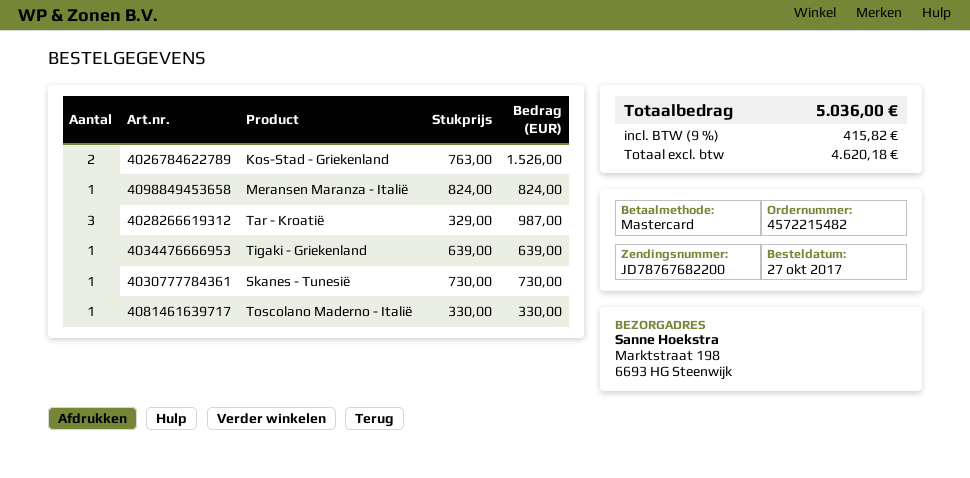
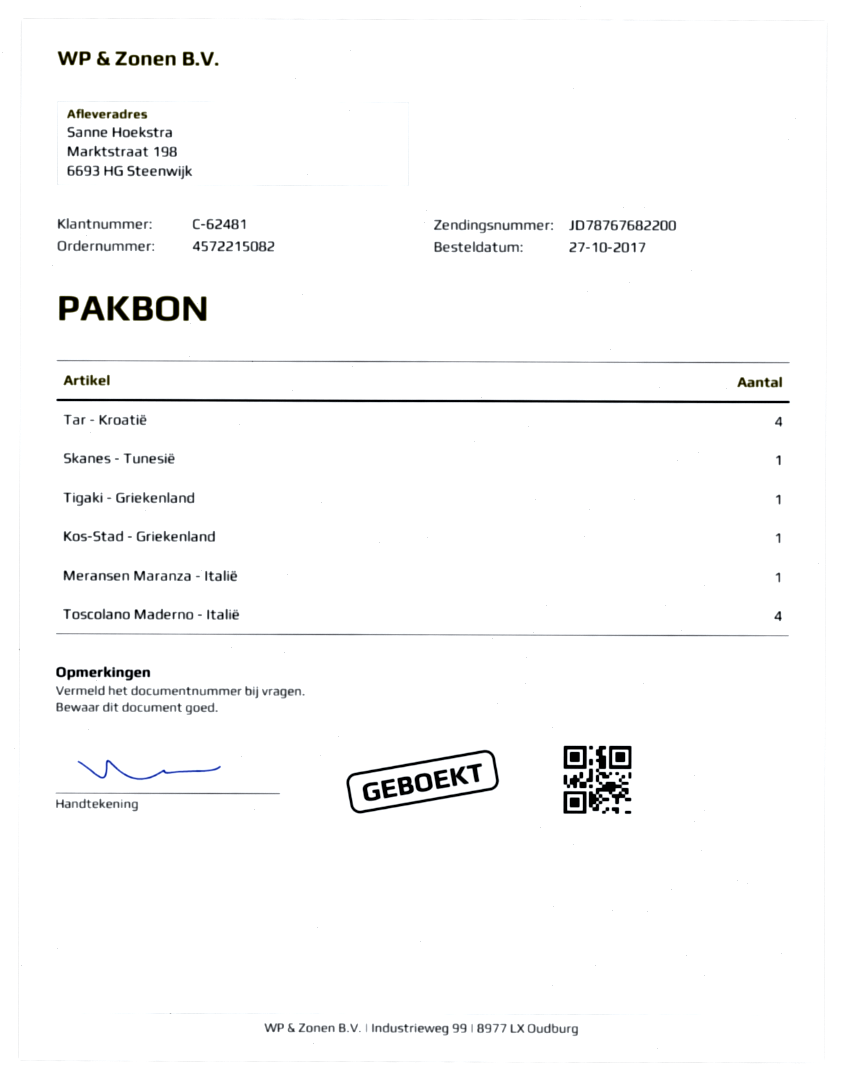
order number: 4572215482 -> 4572215082
Kos-Stad - Griekenland: 2 -> 1
Tar - Kroatië: 3 -> 4
Toscolano Maderno - Italië: 1 -> 4

